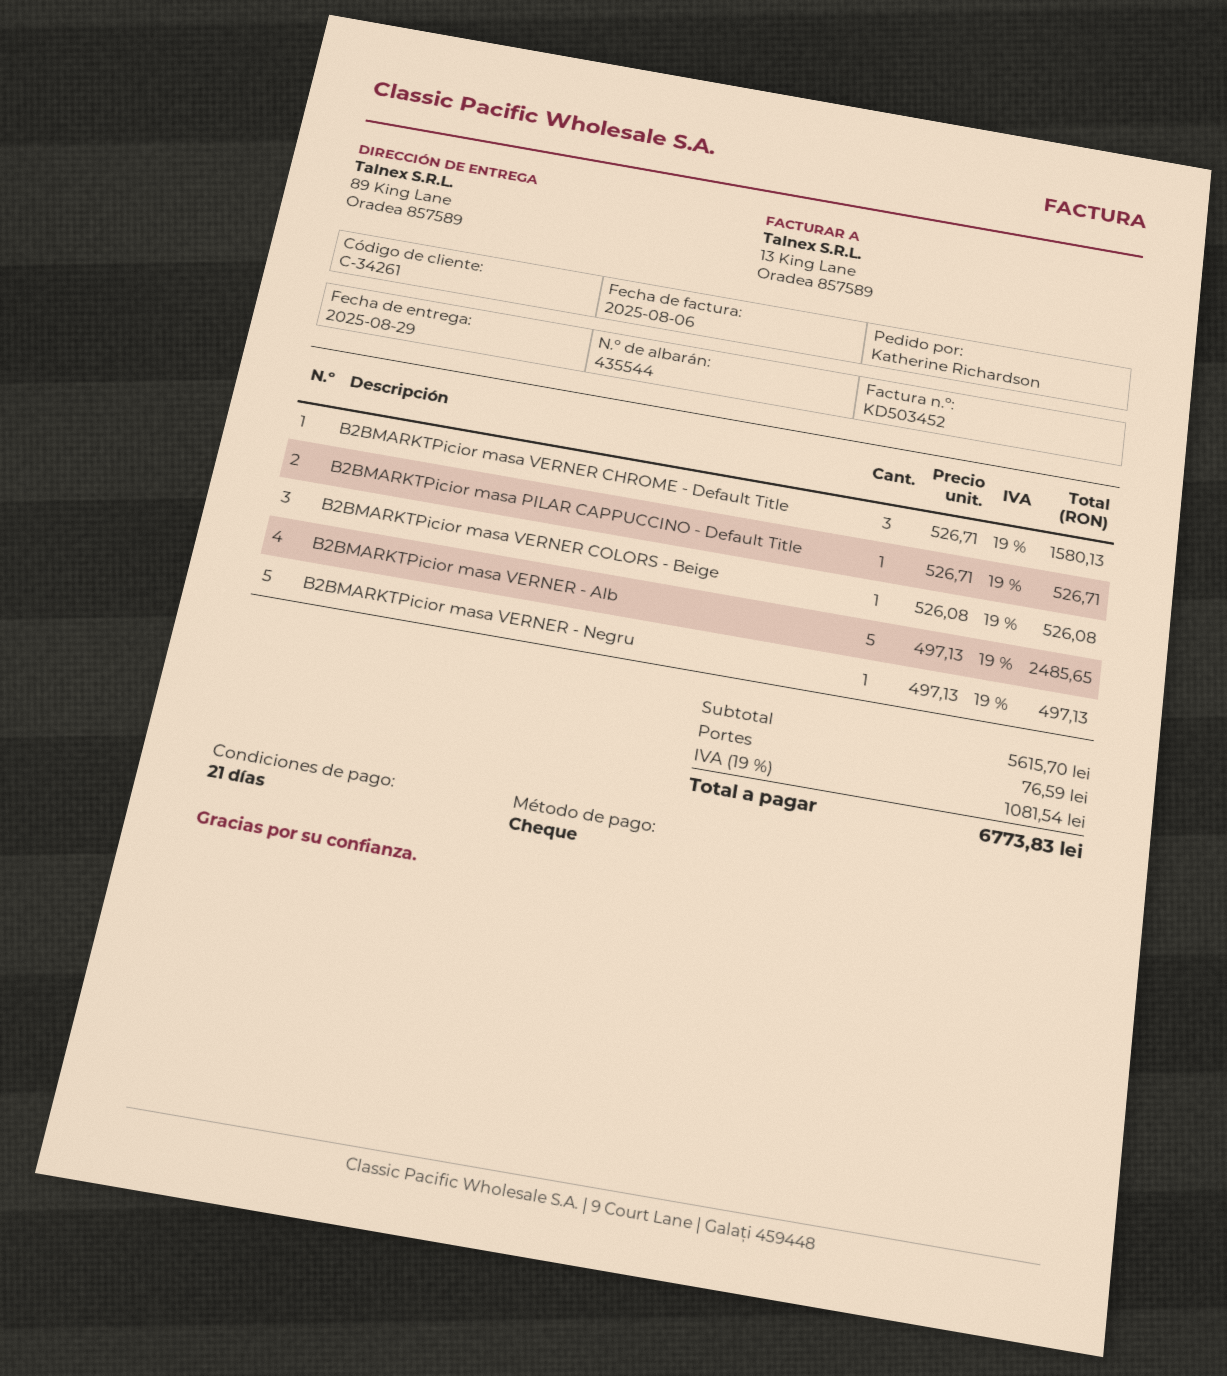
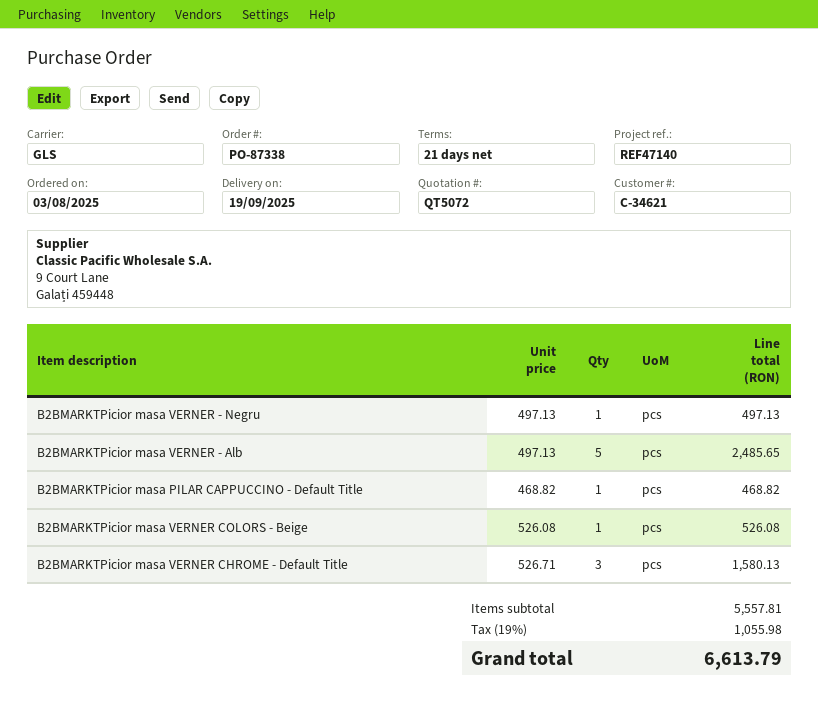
delivery date: 2025-08-29 -> 2025-09-19
customer number: C-34261 -> C-34621
B2BMARKTPicior masa PILAR CAPPUCCINO - Default Title: 1 x 526.71 = 526.71 -> 1 x 468.82 = 468.82
subtotal: 5615.70 -> 5557.81
shipping: 76.59 -> none
tax: 19% = 1081.54 -> 19% = 1055.98
total: 6773.83 -> 6613.79

